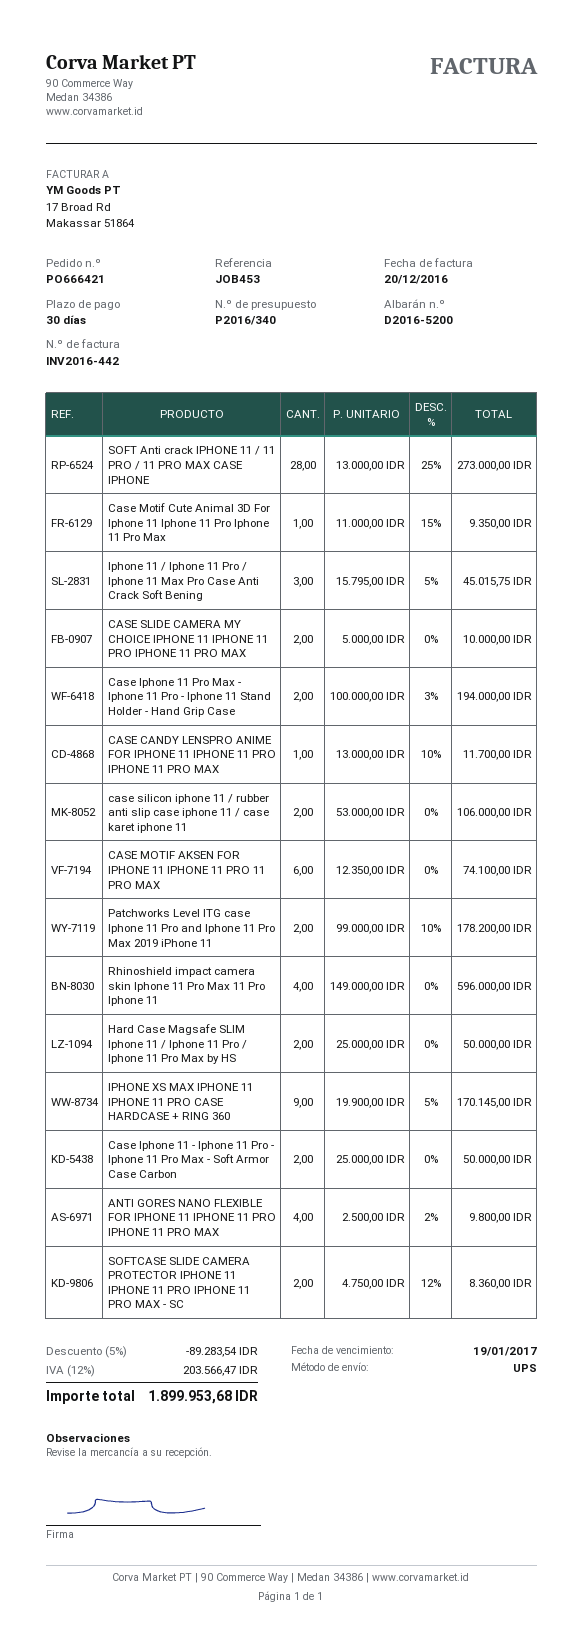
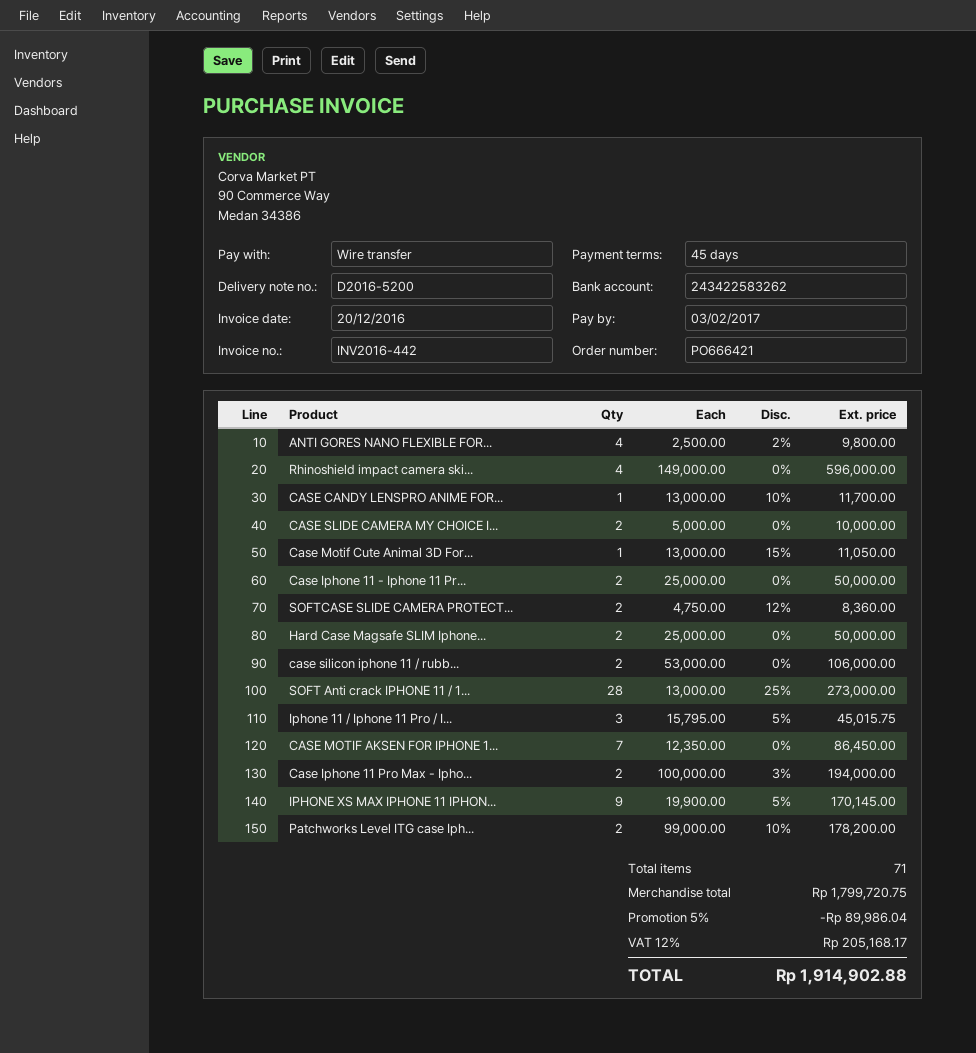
payment terms: 30 days -> 45 days
due date: 2017-01-19 -> 2017-02-03
Case Motif Cute Animal 3D For Iphone 11 Iphone 11 Pro Iphone 11 Pro Max: 1 x 11000.00 - 15% = 9350.00 -> 1 x 13000.00 - 15% = 11050.00
CASE MOTIF AKSEN FOR IPHONE 11 IPHONE 11 PRO 11 PRO MAX: 6 x 12350.00 = 74100.00 -> 7 x 12350.00 = 86450.00
discount: 5% = 89283.54 -> 5% = 89986.04
tax: 12% = 203566.47 -> 12% = 205168.17
total: 1899953.68 -> 1914902.88

